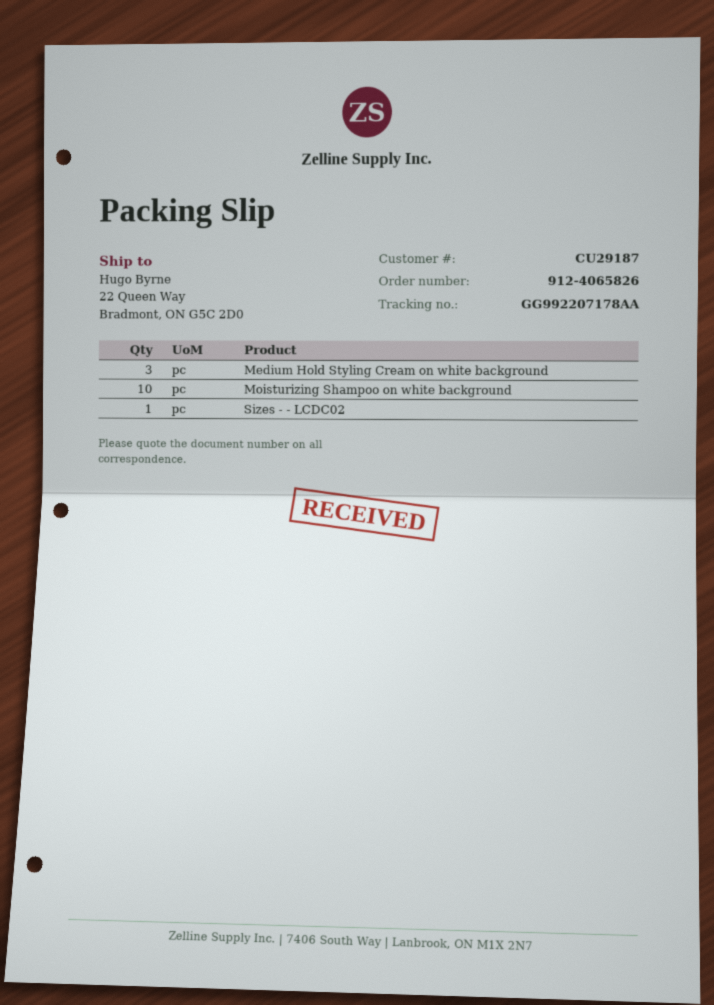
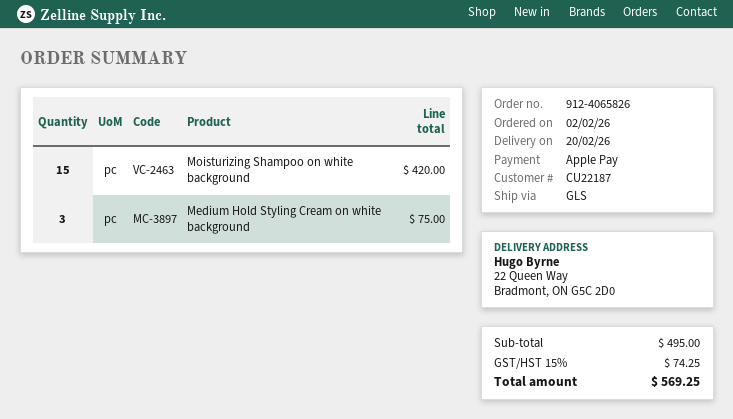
customer number: CU29187 -> CU22187
Moisturizing Shampoo on white background: 10 -> 15
Sizes - - LCDC02: 1 -> none

